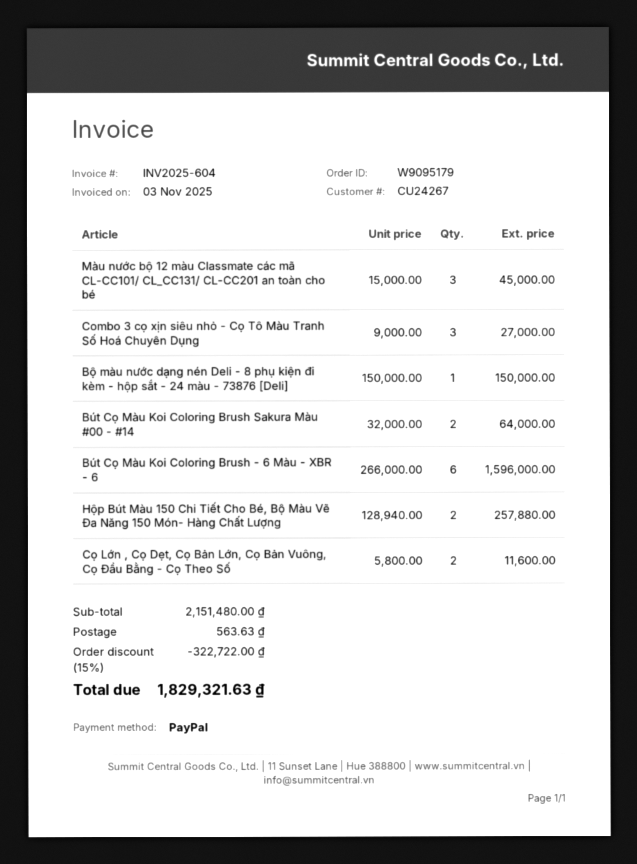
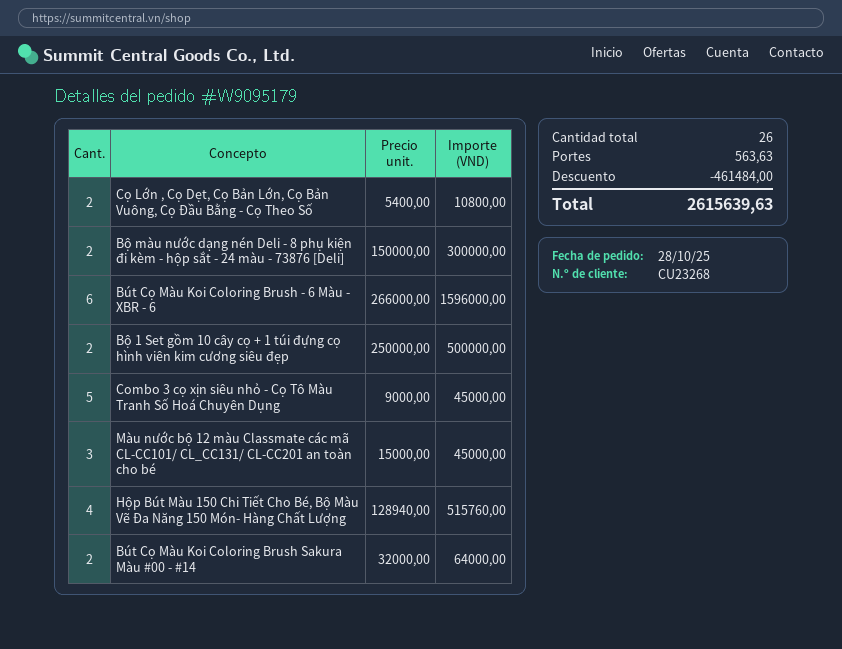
customer number: CU24267 -> CU23268
Combo 3 cọ xịn siêu nhỏ - Cọ Tô Màu Tranh Số Hoá Chuyên Dụng: 3 x 9000.00 = 27000.00 -> 5 x 9000.00 = 45000.00
Bộ màu nước dạng nén Deli - 8 phụ kiện đi kèm - hộp sắt - 24 màu - 73876 [Deli]: 1 x 150000.00 = 150000.00 -> 2 x 150000.00 = 300000.00
Hộp Bút Màu 150 Chi Tiết Cho Bé, Bộ Màu Vẽ Đa Năng 150 Món- Hàng Chất Lượng: 2 x 128940.00 = 257880.00 -> 4 x 128940.00 = 515760.00
Cọ Lớn , Cọ Dẹt, Cọ Bản Lớn, Cọ Bản Vuông, Cọ Đầu Bằng - Cọ Theo Số: 2 x 5800.00 = 11600.00 -> 2 x 5400.00 = 10800.00
Bộ 1 Set gồm 10 cây cọ + 1 túi đựng cọ hình viên kim cương siêu đẹp: none -> 2 x 250000.00 = 500000.00
discount: 322722.00 -> 461484.00
total: 1829321.63 -> 2615639.63

